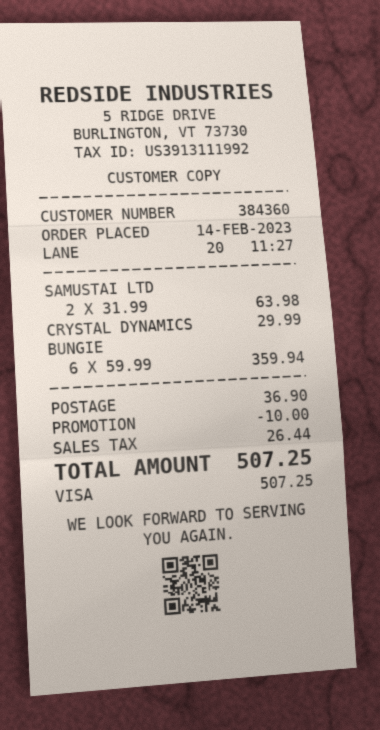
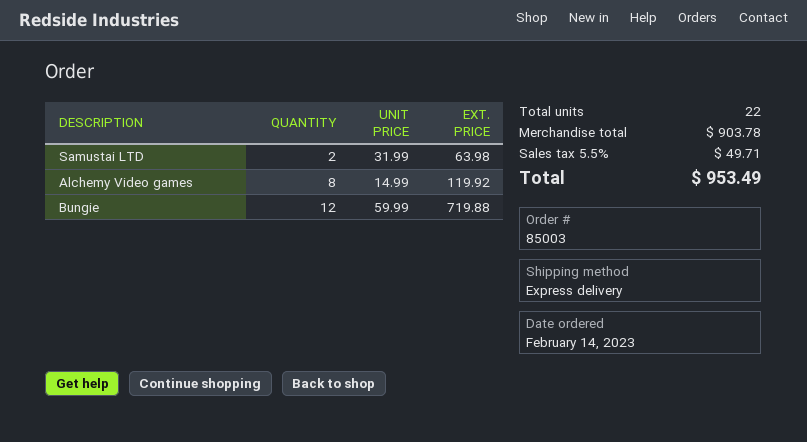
CRYSTAL DYNAMICS: 1 x 29.99 = 29.99 -> none
BUNGIE: 6 x 59.99 = 359.94 -> 12 x 59.99 = 719.88
Alchemy Video games: none -> 8 x 14.99 = 119.92
discount: 10.00 -> none
shipping: 36.90 -> none
tax: 26.44 -> 49.71
total: 507.25 -> 953.49

